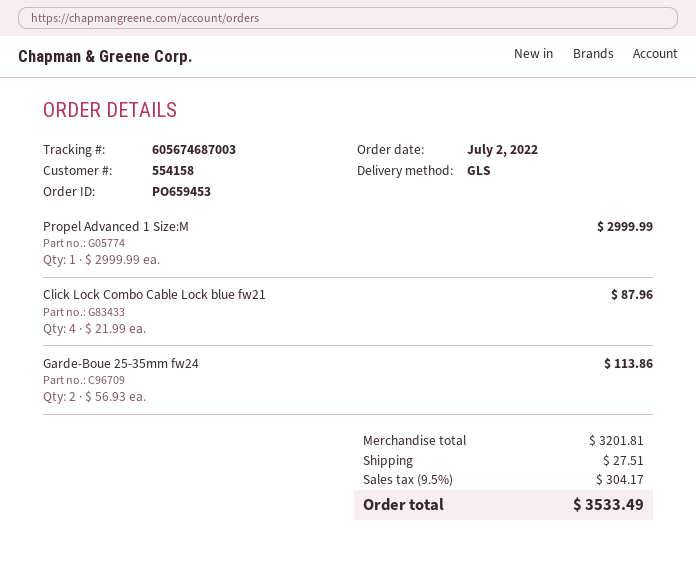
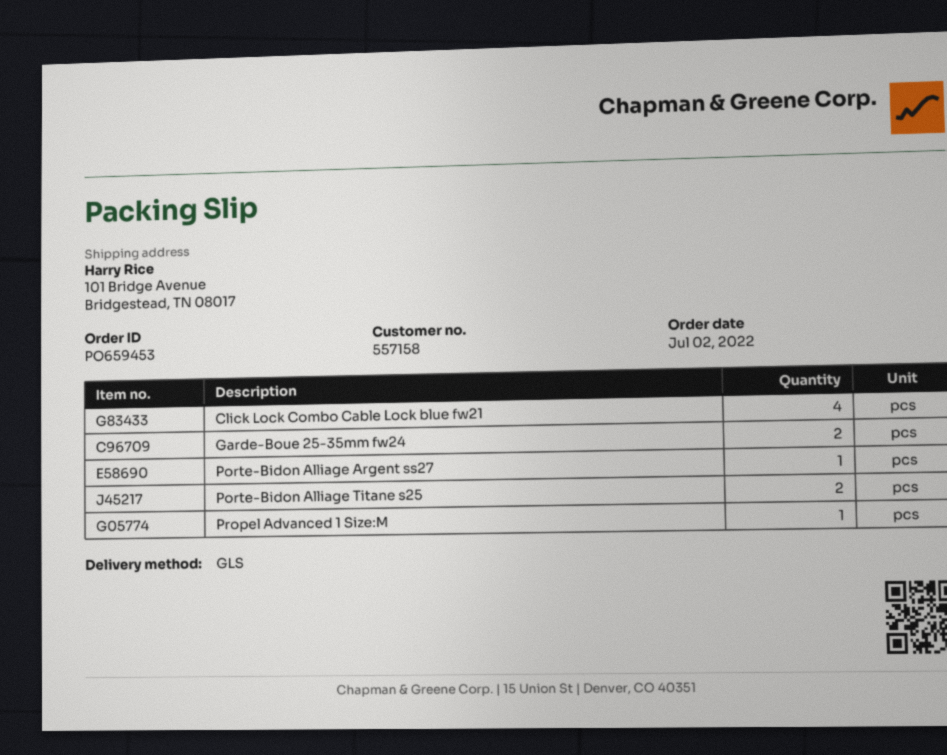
customer number: 554158 -> 557158
Porte-Bidon Alliage Argent ss27: none -> 1
Porte-Bidon Alliage Titane s25: none -> 2

